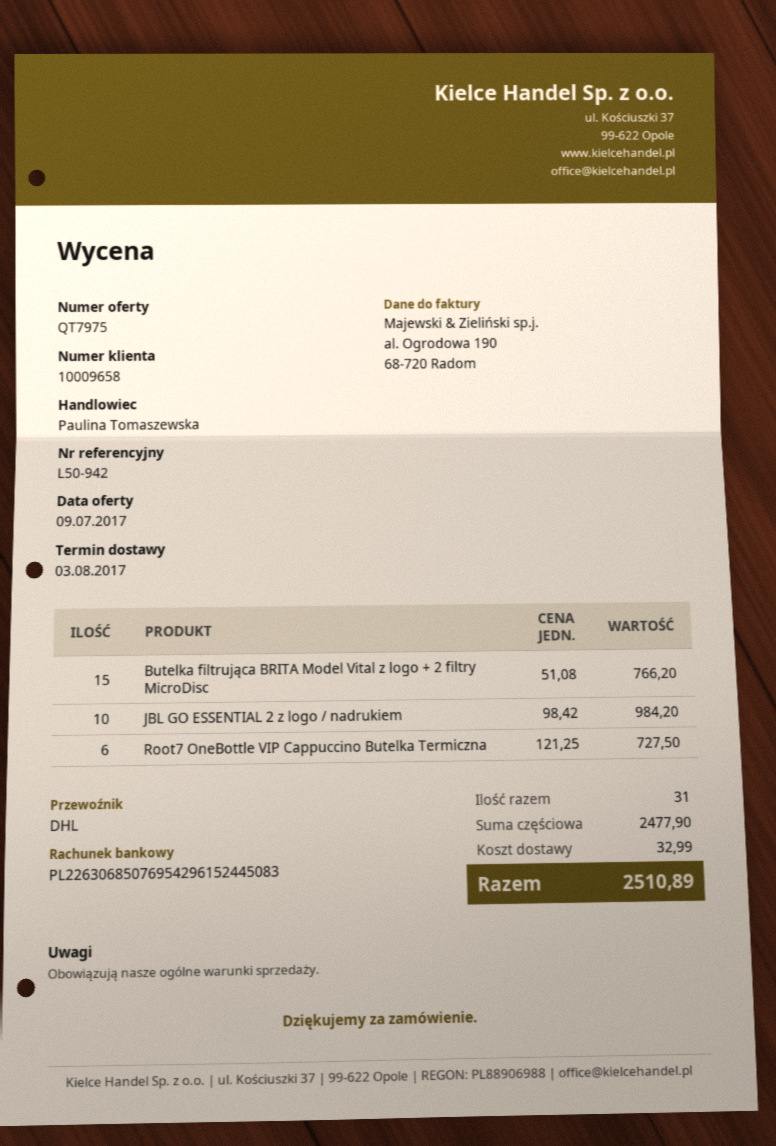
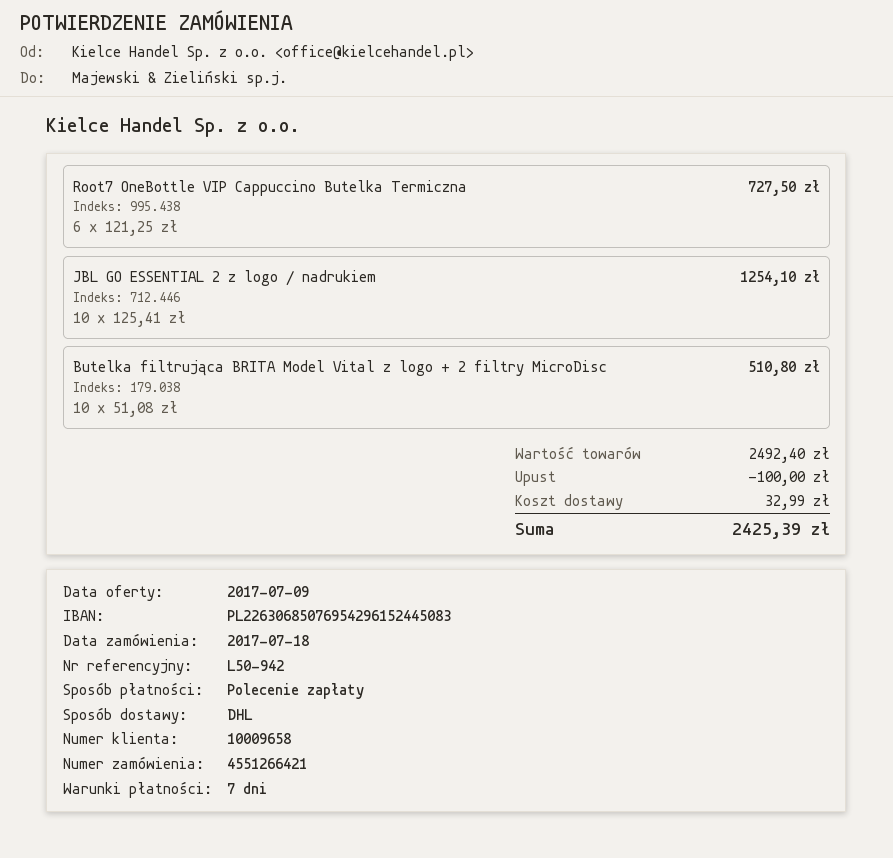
Butelka filtrująca BRITA Model Vital z logo + 2 filtry MicroDisc: 15 x 51.08 = 766.20 -> 10 x 51.08 = 510.80
JBL GO ESSENTIAL 2 z logo / nadrukiem: 10 x 98.42 = 984.20 -> 10 x 125.41 = 1254.10
subtotal: 2477.90 -> 2492.40
discount: none -> 100.00
total: 2510.89 -> 2425.39

